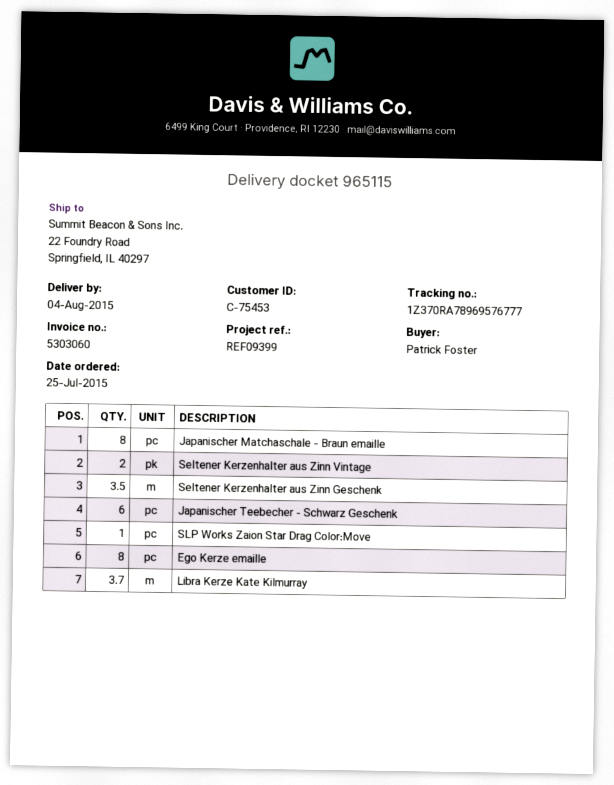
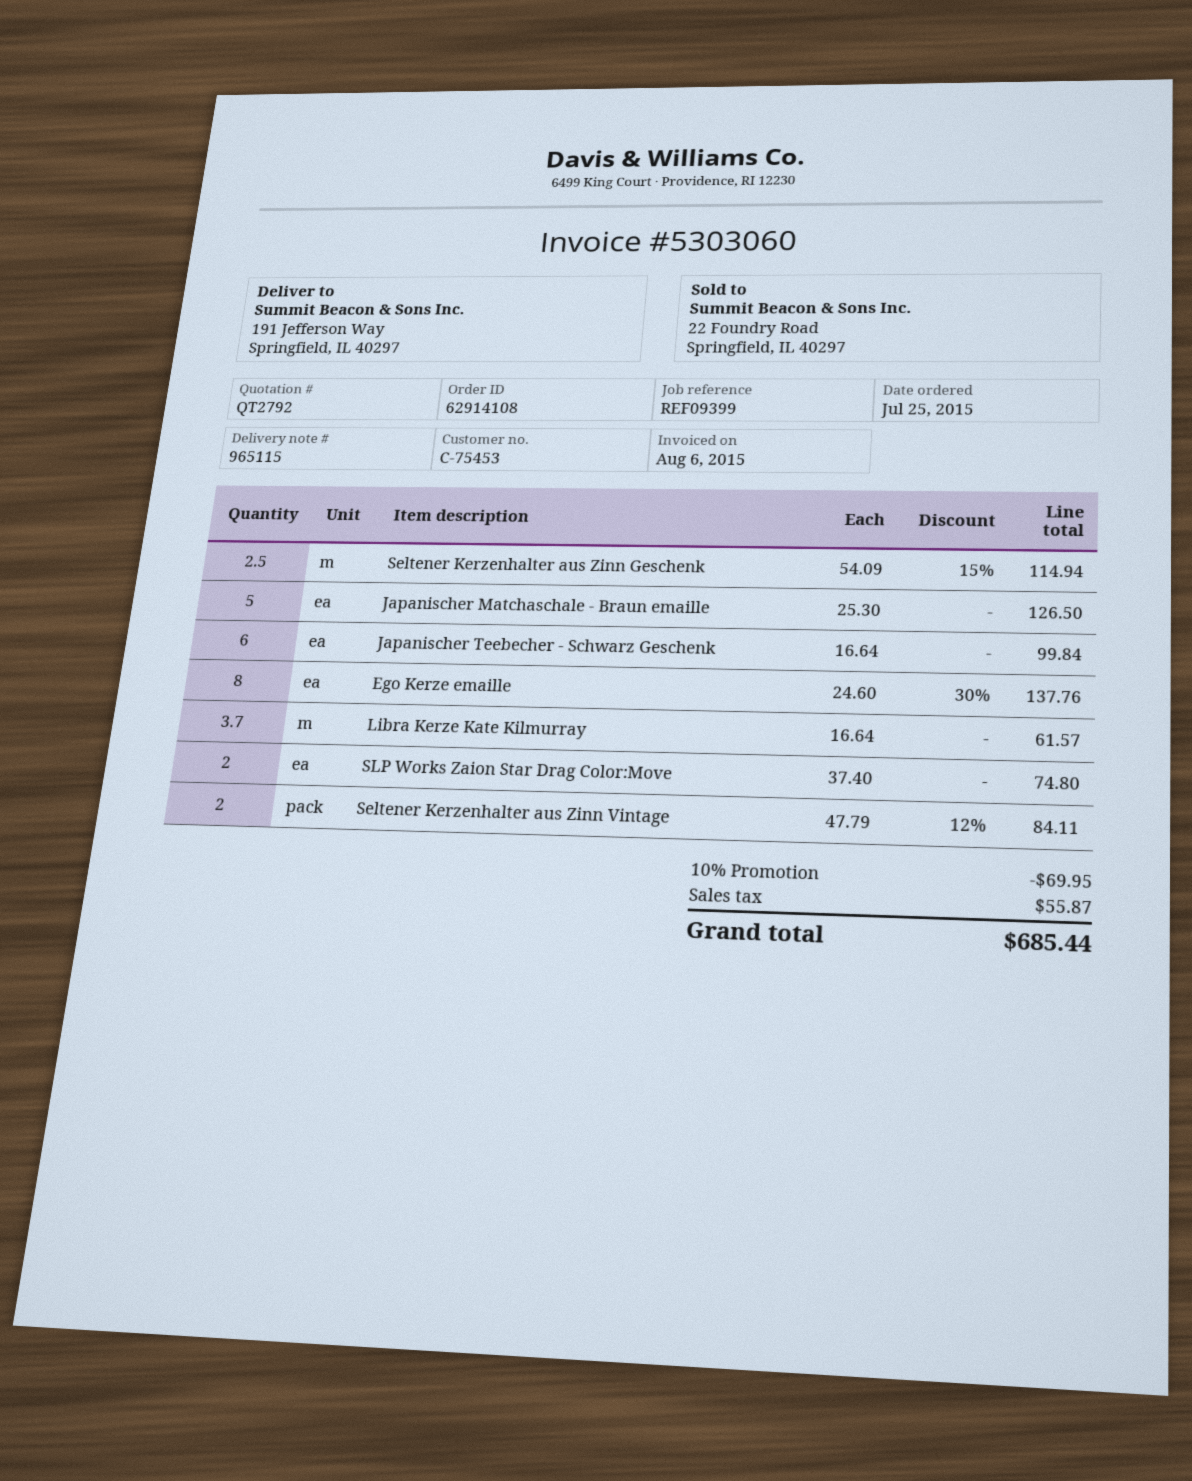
ship to: 22 Foundry Road, Springfield, IL 40297 -> 191 Jefferson Way, Springfield, IL 40297
Japanischer Matchaschale - Braun emaille: 8 -> 5
Seltener Kerzenhalter aus Zinn Geschenk: 3.5 -> 2.5
SLP Works Zaion Star Drag Color:Move: 1 -> 2

